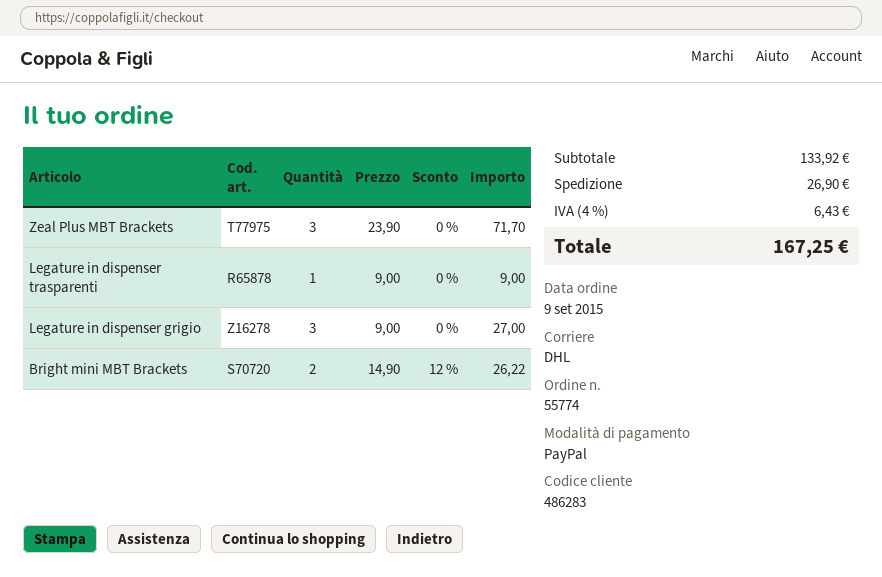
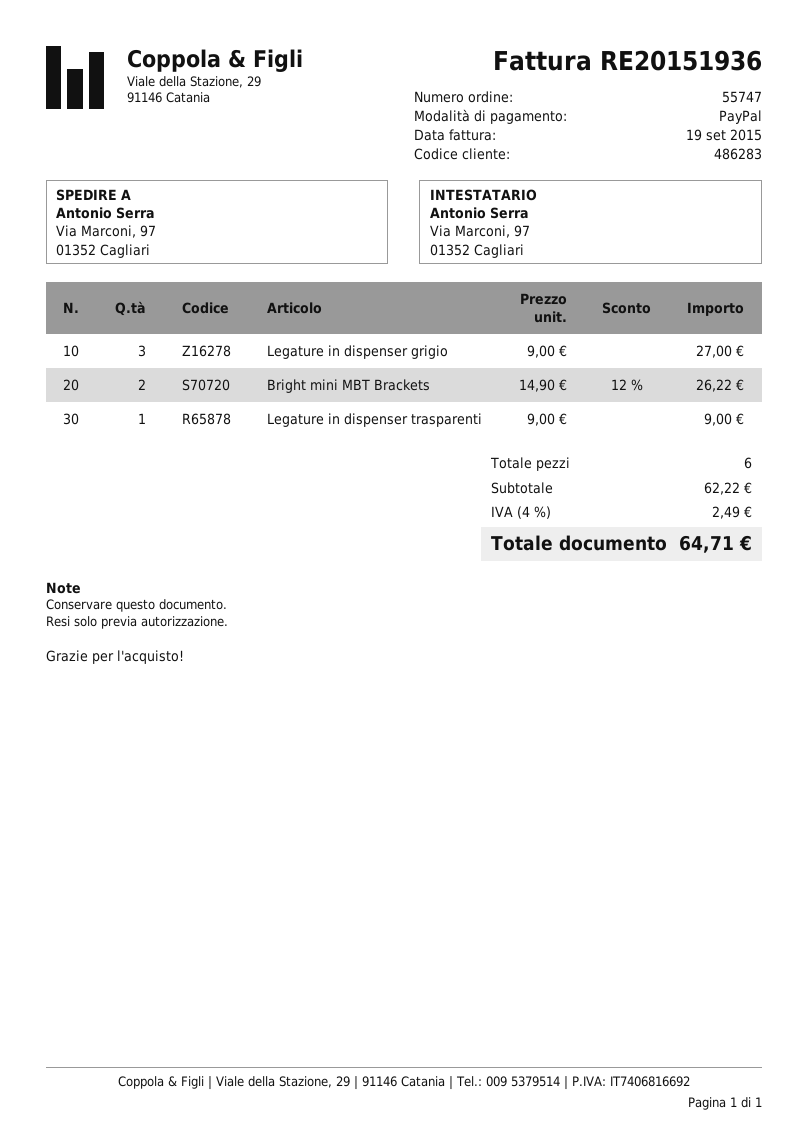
order number: 55774 -> 55747
Zeal Plus MBT Brackets: 3 x 23.90 = 71.70 -> none
subtotal: 133.92 -> 62.22
shipping: 26.90 -> none
tax: 4% = 6.43 -> 4% = 2.49
total: 167.25 -> 64.71

